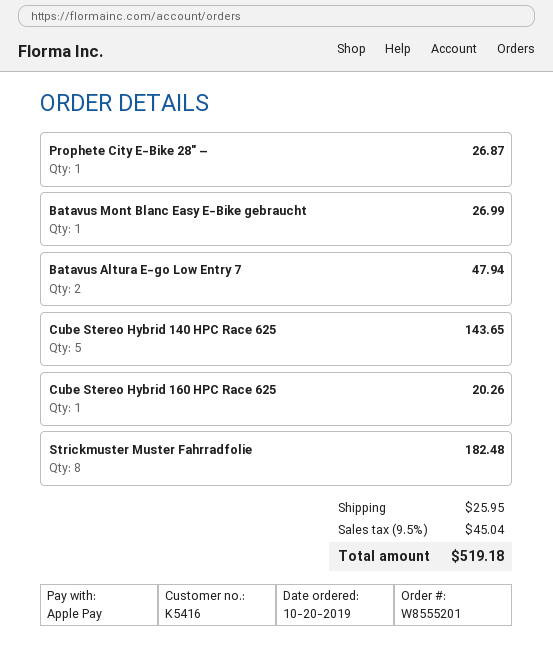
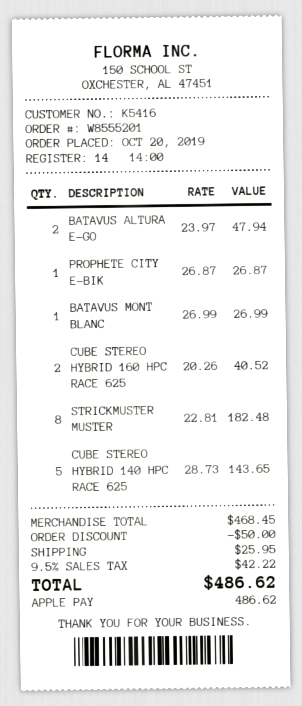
Cube Stereo Hybrid 160 HPC Race 625: 1 for 20.26 -> 2 for 40.52
discount: none -> 50.00
tax: 9.5% = 45.04 -> 9.5% = 42.22
total: 519.18 -> 486.62

